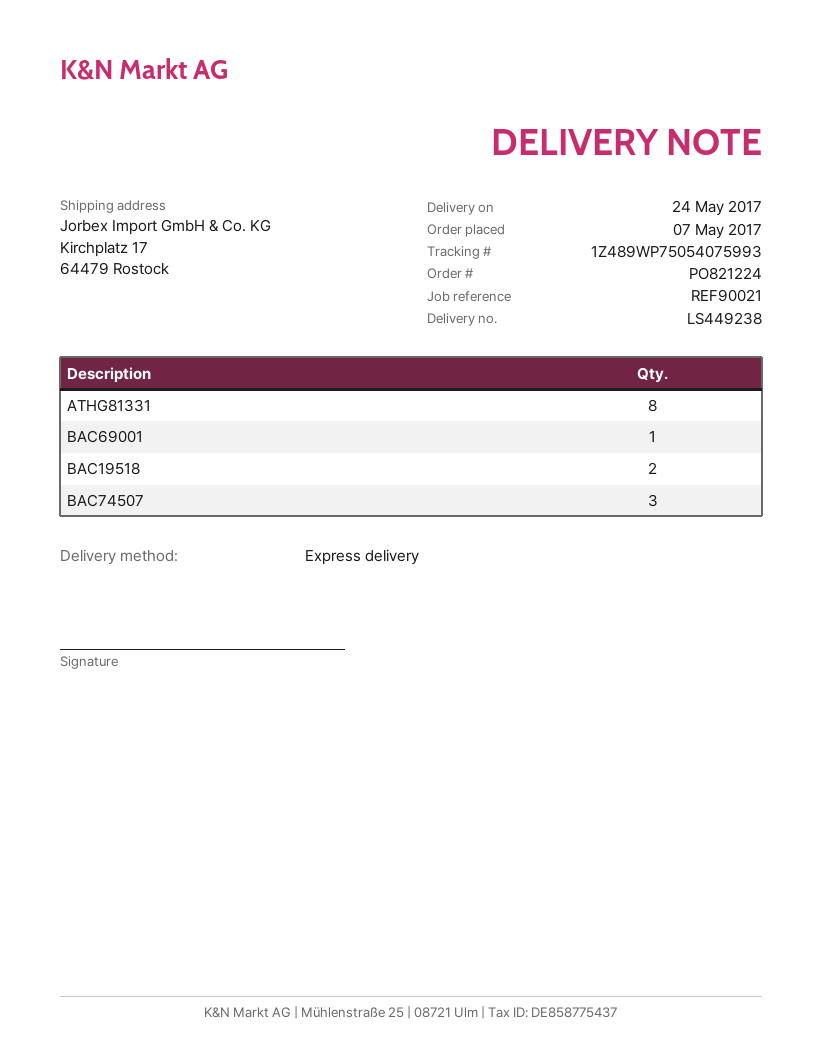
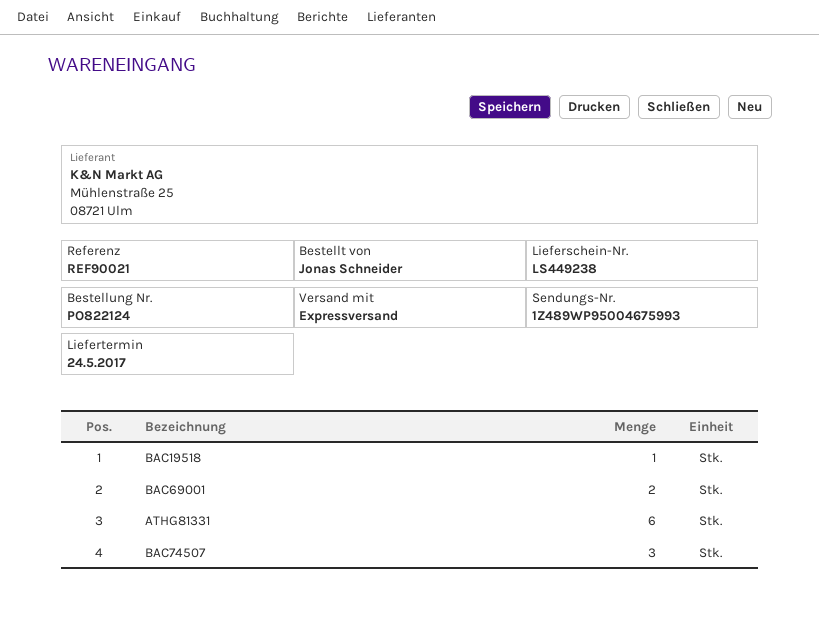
order number: PO821224 -> PO822124
tracking number: 1Z489WP75054075993 -> 1Z489WP95004675993
ATHG81331: 8 -> 6
BAC69001: 1 -> 2
BAC19518: 2 -> 1

